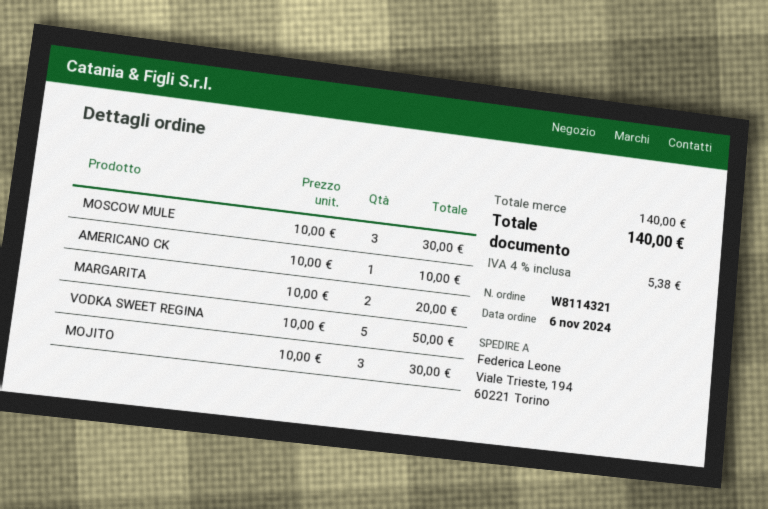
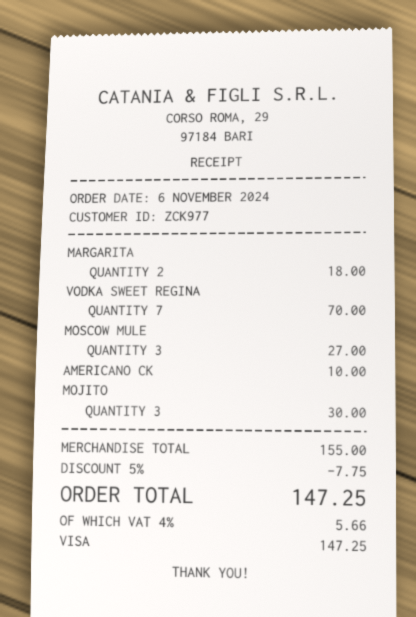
MOSCOW MULE: 3 for 30.00 -> 3 for 27.00
MARGARITA: 2 for 20.00 -> 2 for 18.00
VODKA SWEET REGINA: 5 for 50.00 -> 7 for 70.00
subtotal: 140.00 -> 155.00
discount: none -> 5% = 7.75
tax: 4% = 5.38 -> 4% = 5.66
total: 140.00 -> 147.25

